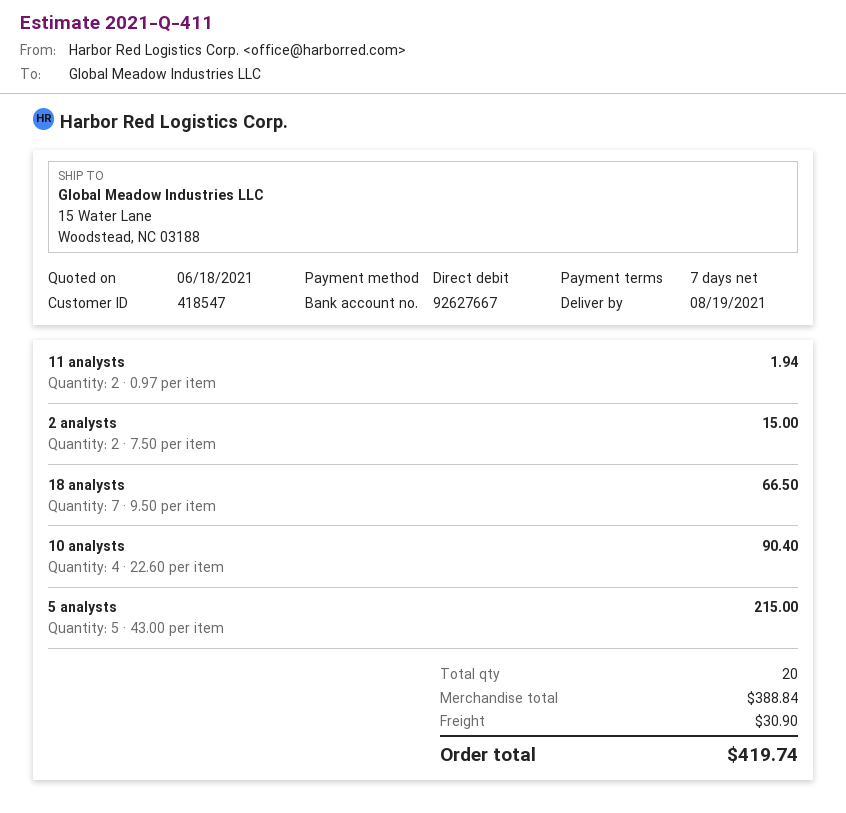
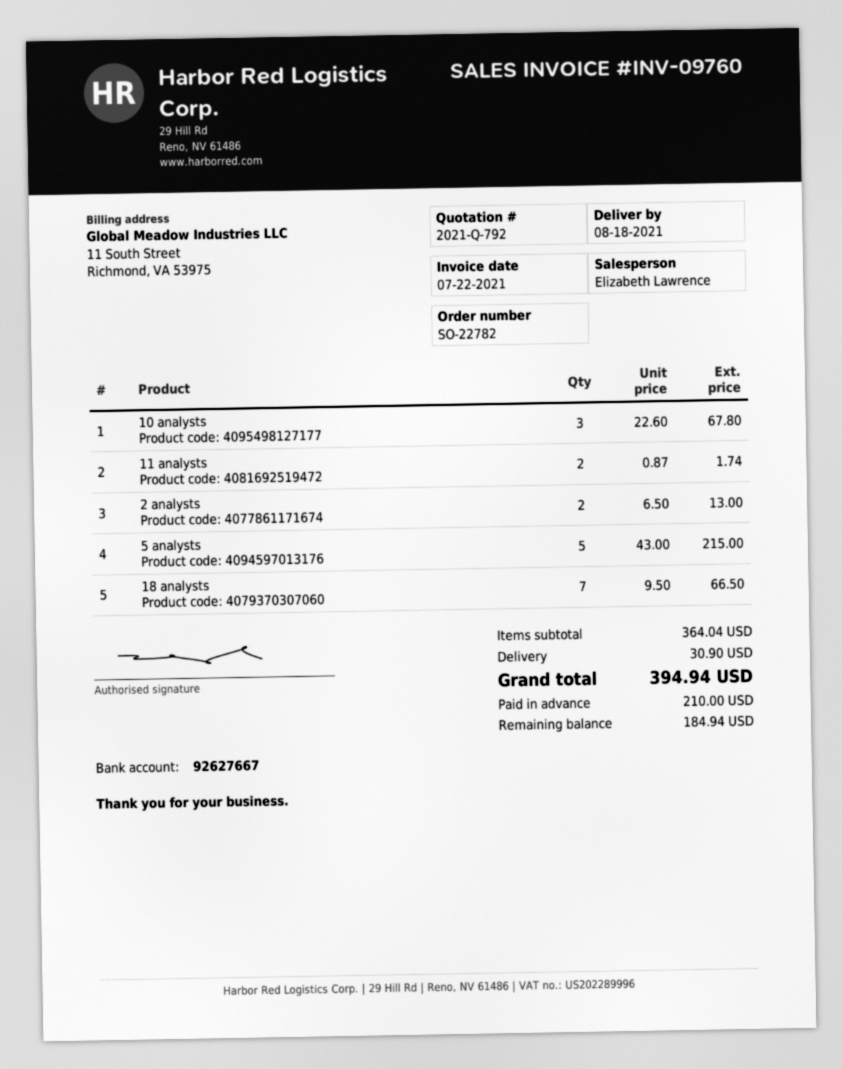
quote number: 2021-Q-411 -> 2021-Q-792
delivery date: 2021-08-19 -> 2021-08-18
11 analysts: 2 x 0.97 = 1.94 -> 2 x 0.87 = 1.74
2 analysts: 2 x 7.50 = 15.00 -> 2 x 6.50 = 13.00
10 analysts: 4 x 22.60 = 90.40 -> 3 x 22.60 = 67.80
subtotal: 388.84 -> 364.04
total: 419.74 -> 394.94

